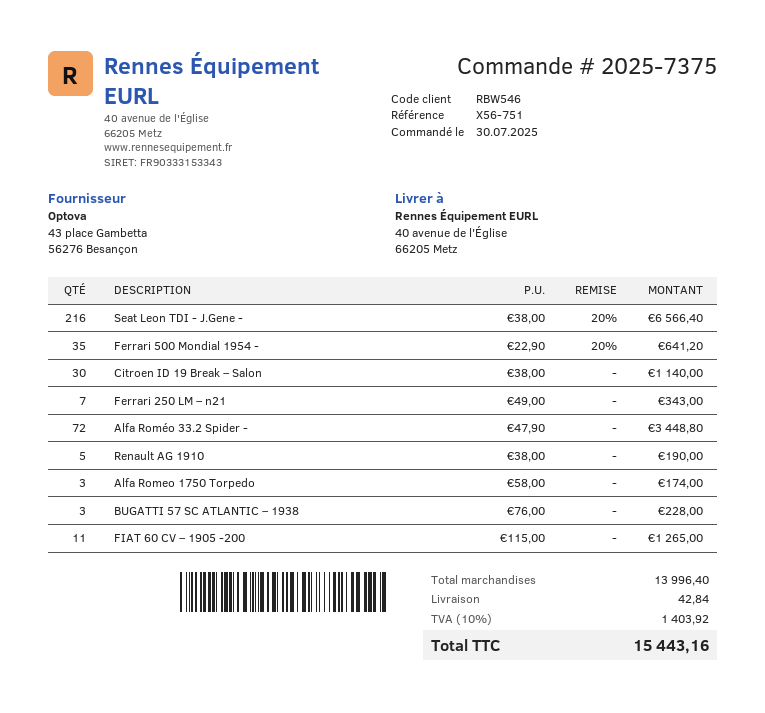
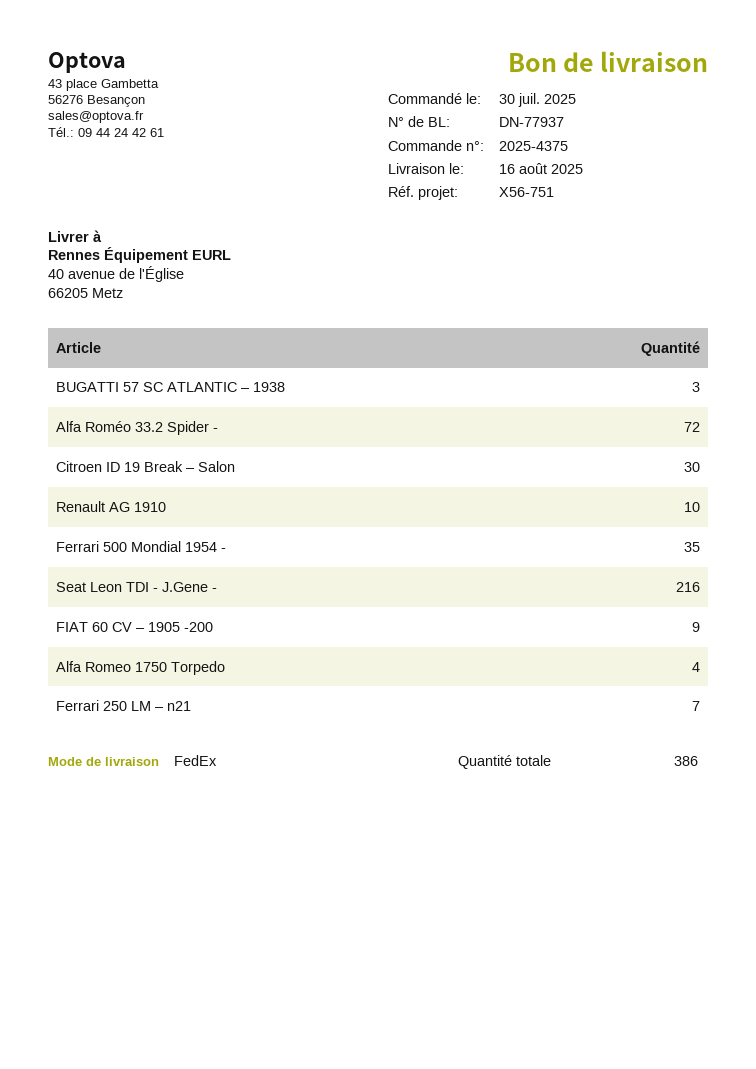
order number: 2025-7375 -> 2025-4375
Renault AG 1910: 5 -> 10
Alfa Romeo 1750 Torpedo: 3 -> 4
FIAT 60 CV – 1905 -200: 11 -> 9

